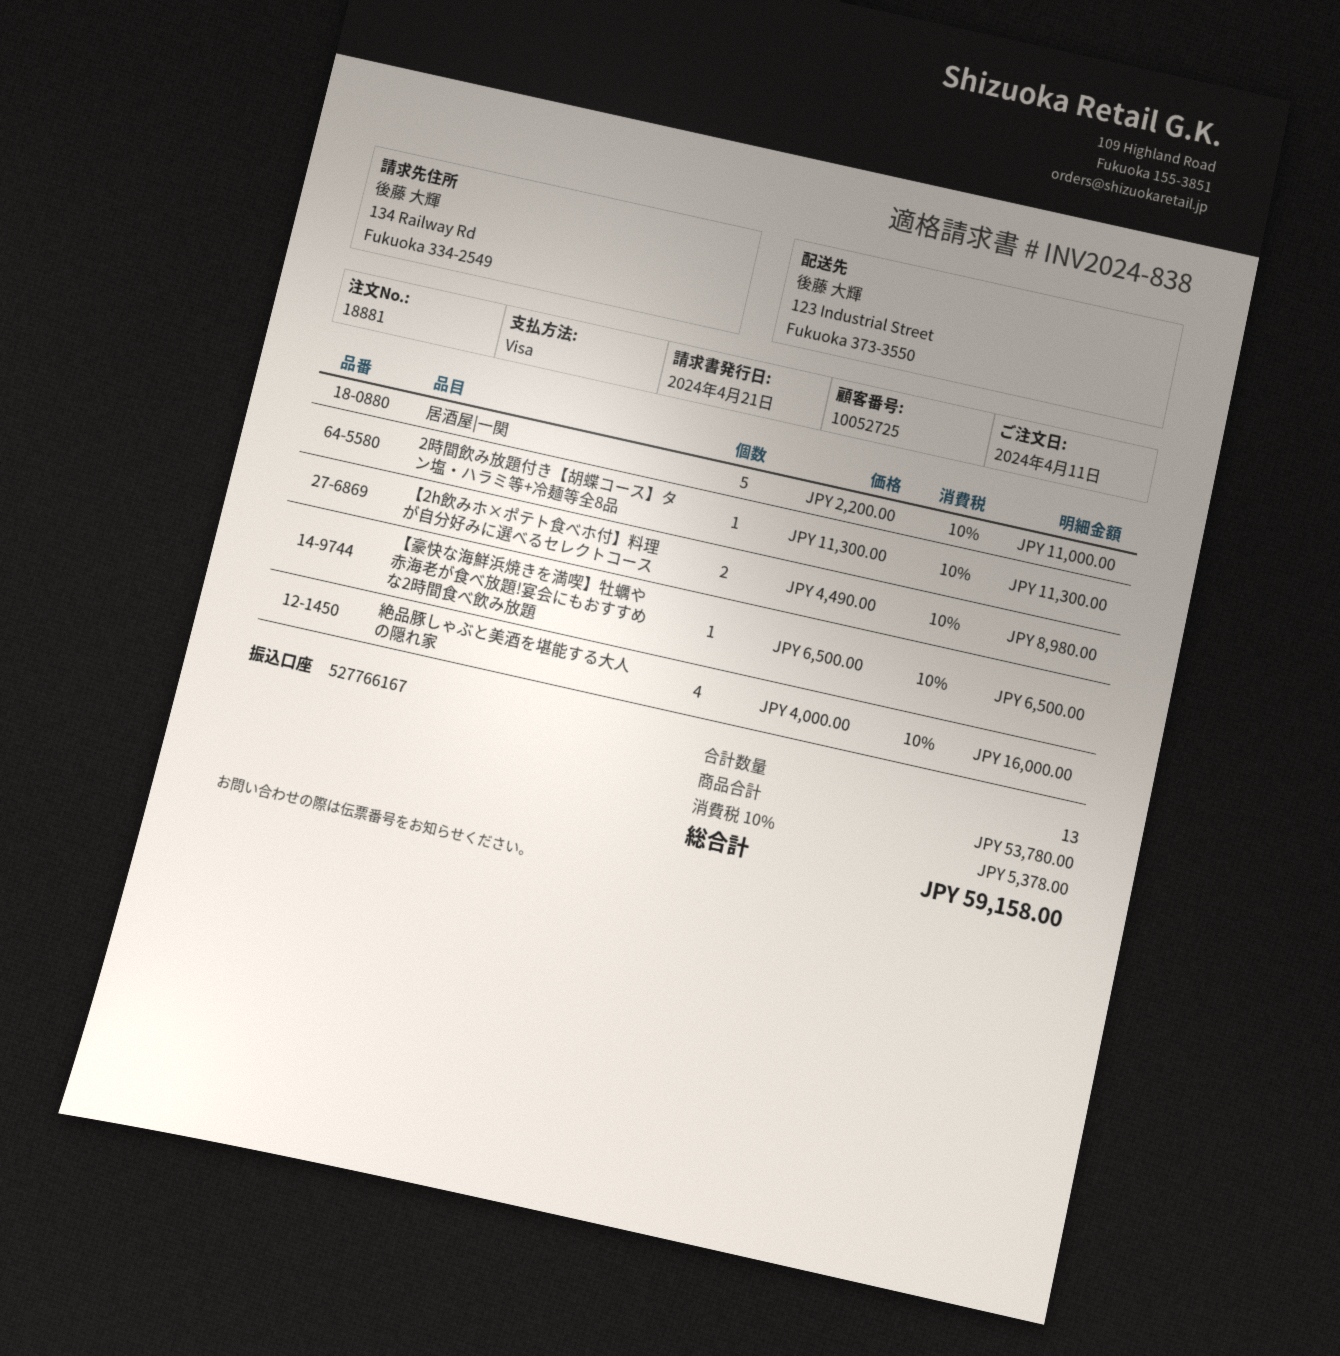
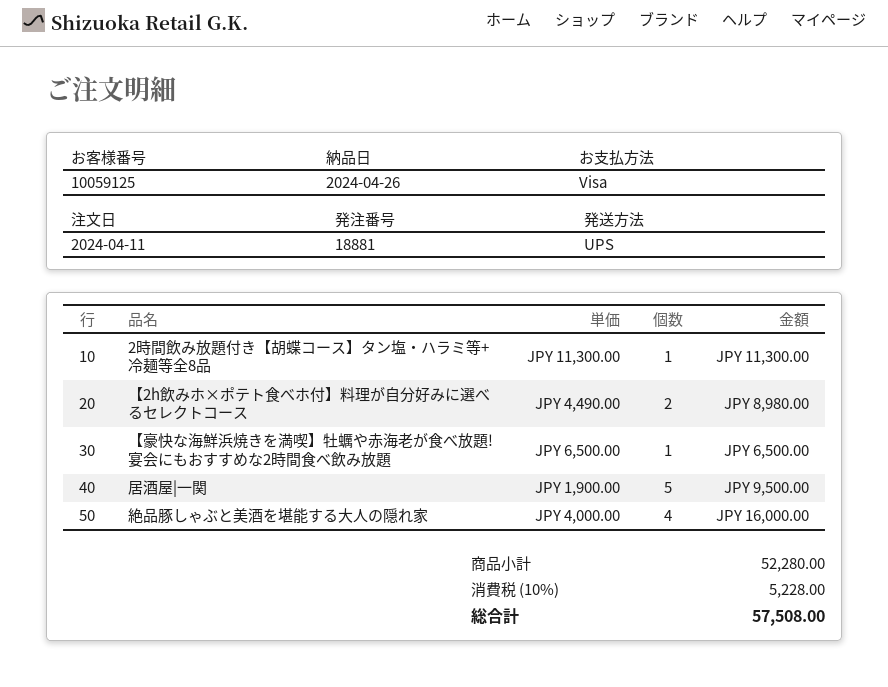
customer number: 10052725 -> 10059125
居酒屋|一関: 5 x 2200.00 = 11000.00 -> 5 x 1900.00 = 9500.00
subtotal: 53780.00 -> 52280.00
tax: 10% = 5378.00 -> 10% = 5228.00
total: 59158.00 -> 57508.00

